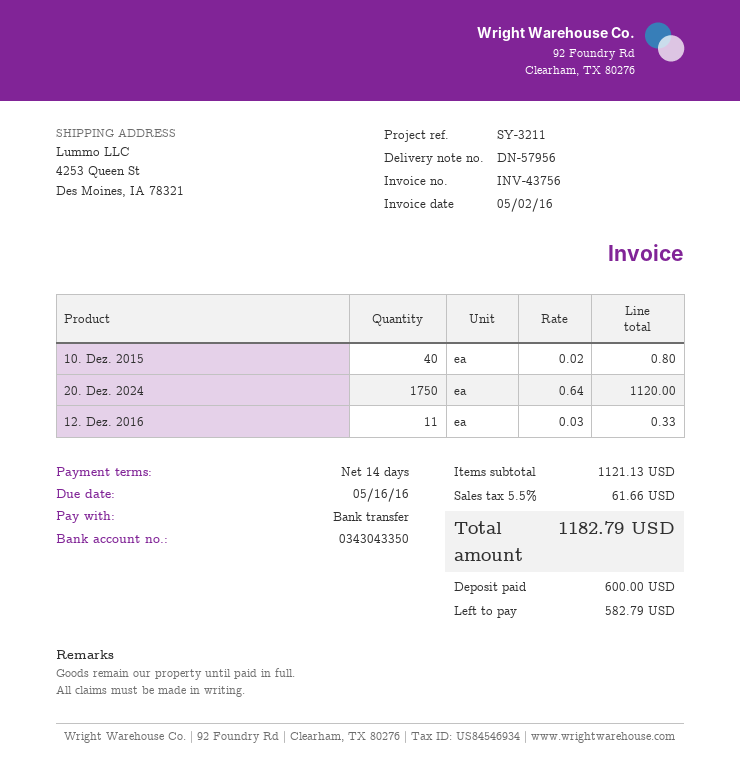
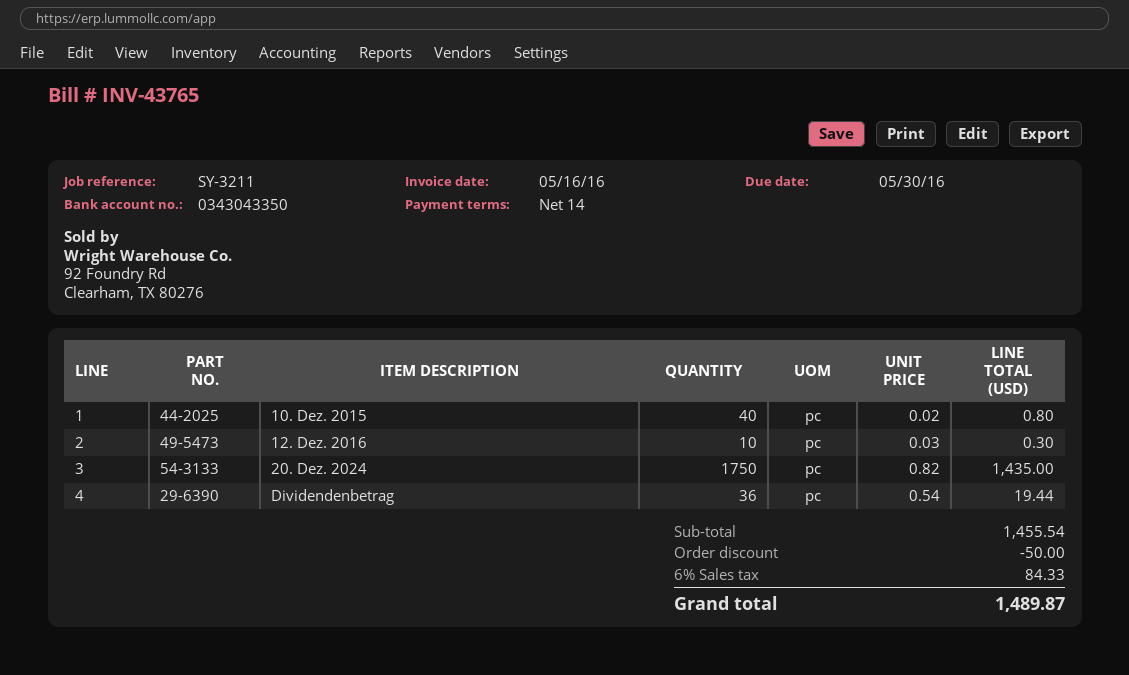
invoice number: INV-43756 -> INV-43765
invoice date: 2016-05-02 -> 2016-05-16
due date: 2016-05-16 -> 2016-05-30
20. Dez. 2024: 1750 x 0.64 = 1120.00 -> 1750 x 0.82 = 1435.00
12. Dez. 2016: 11 x 0.03 = 0.33 -> 10 x 0.03 = 0.30
Dividendenbetrag: none -> 36 x 0.54 = 19.44
subtotal: 1121.13 -> 1455.54
discount: none -> 50.00
tax: 5.5% = 61.66 -> 6% = 84.33
total: 1182.79 -> 1489.87

